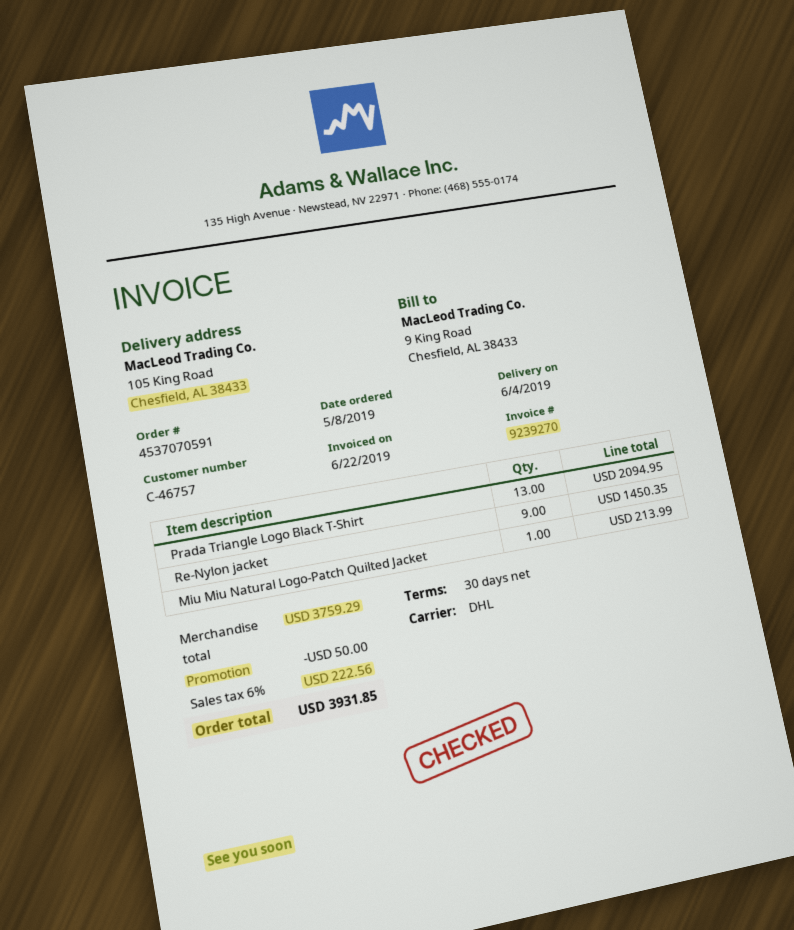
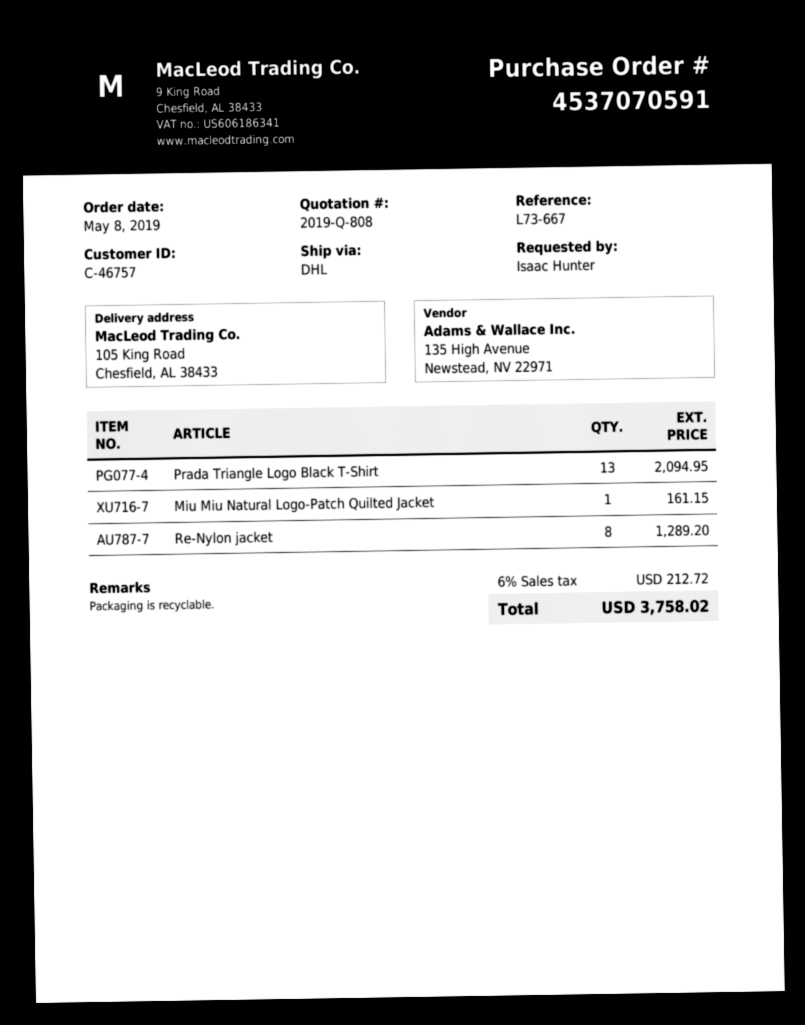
Re-Nylon jacket: 9 for 1450.35 -> 8 for 1289.20
Miu Miu Natural Logo-Patch Quilted Jacket: 1 for 213.99 -> 1 for 161.15
discount: 50.00 -> none
tax: 6% = 222.56 -> 6% = 212.72
total: 3931.85 -> 3758.02

